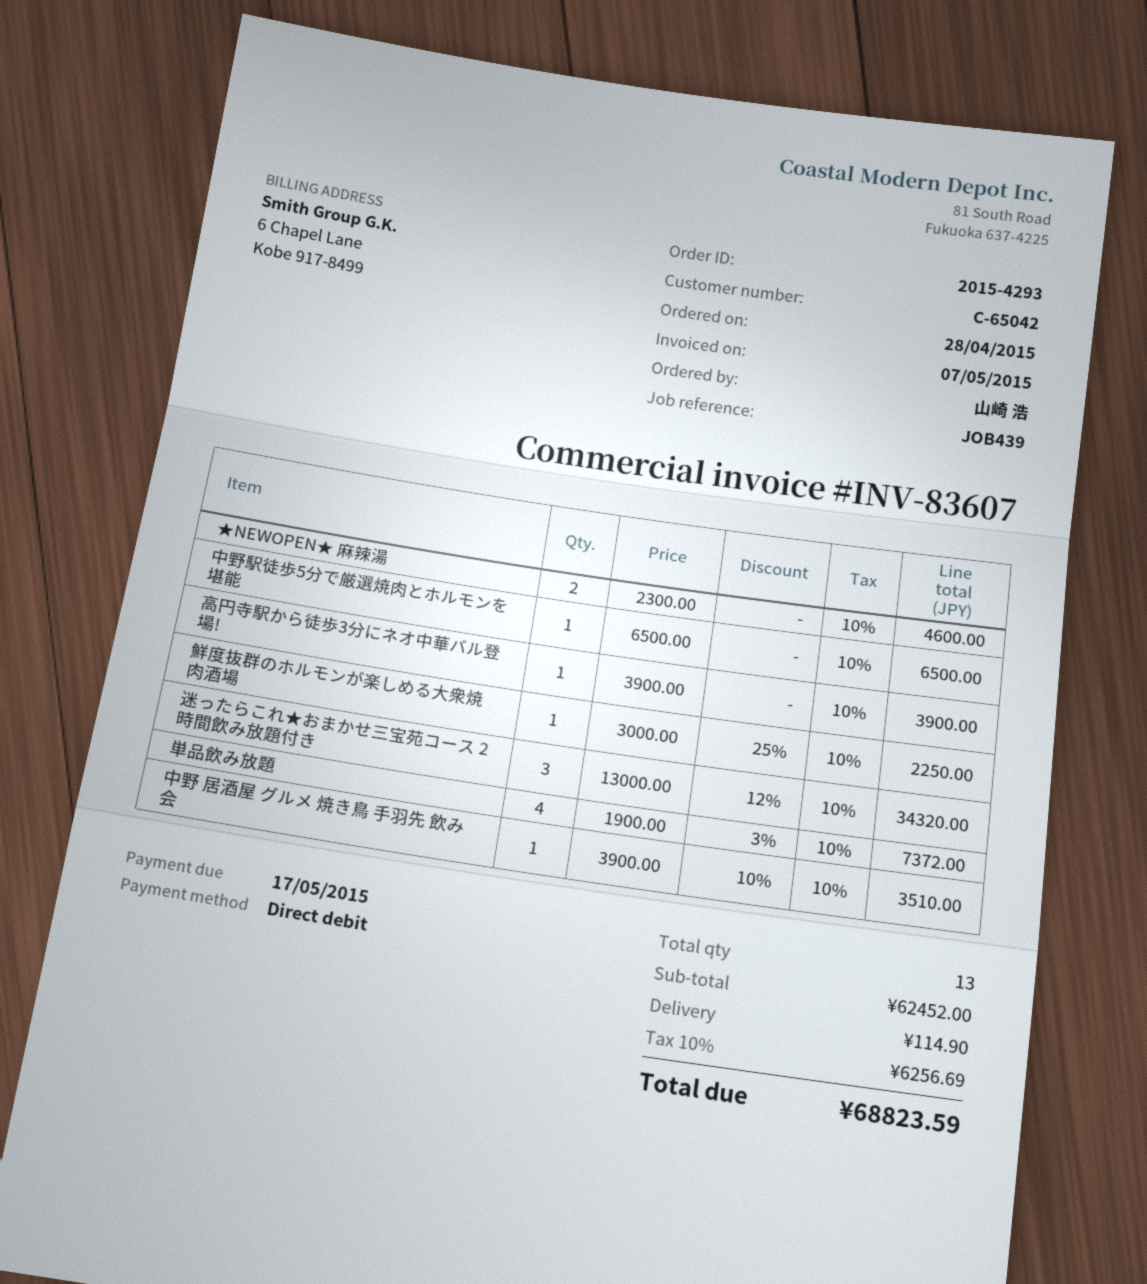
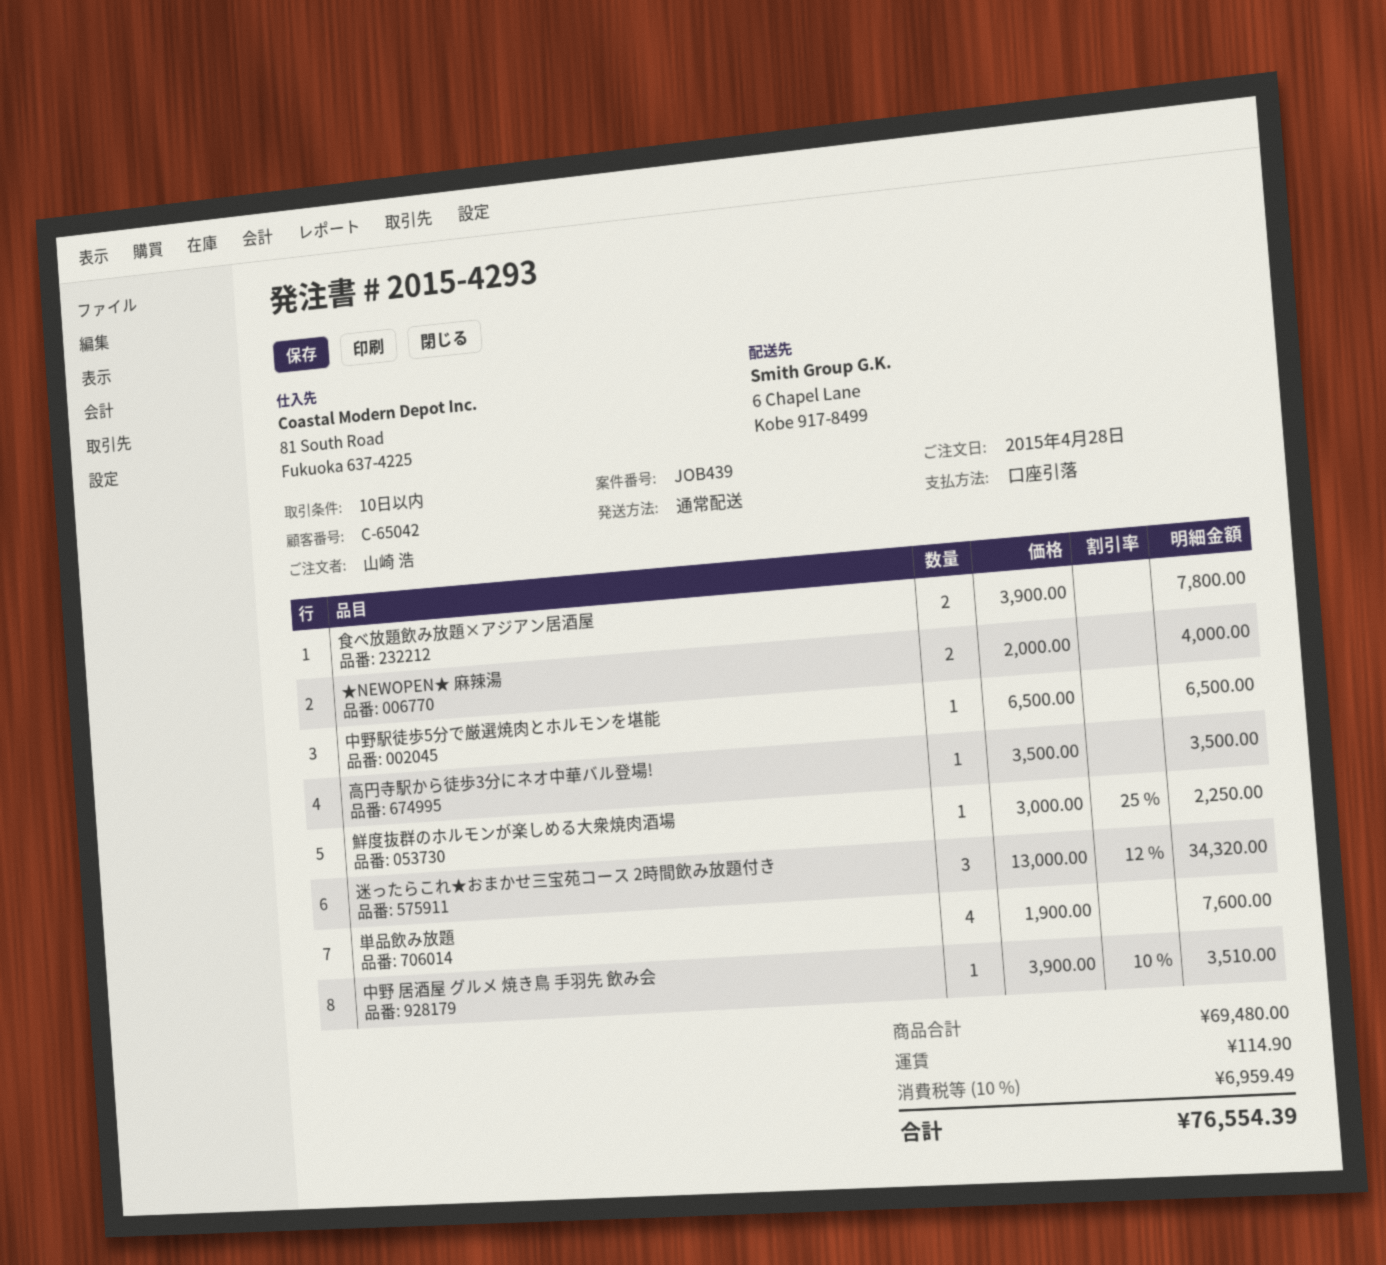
★NEWOPEN★ 麻辣湯: 2 x 2300.00 = 4600.00 -> 2 x 2000.00 = 4000.00
高円寺駅から徒歩3分にネオ中華バル登場!: 1 x 3900.00 = 3900.00 -> 1 x 3500.00 = 3500.00
単品飲み放題: 4 x 1900.00 - 3% = 7372.00 -> 4 x 1900.00 = 7600.00
食べ放題飲み放題×アジアン居酒屋: none -> 2 x 3900.00 = 7800.00
subtotal: 62452.00 -> 69480.00
tax: 10% = 6256.69 -> 10% = 6959.49
total: 68823.59 -> 76554.39

